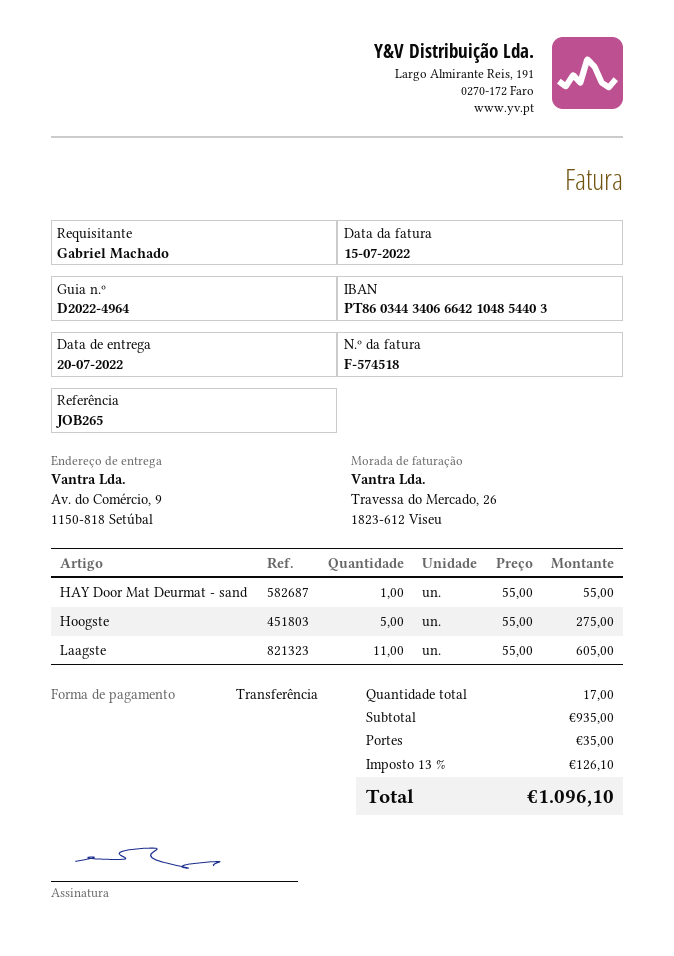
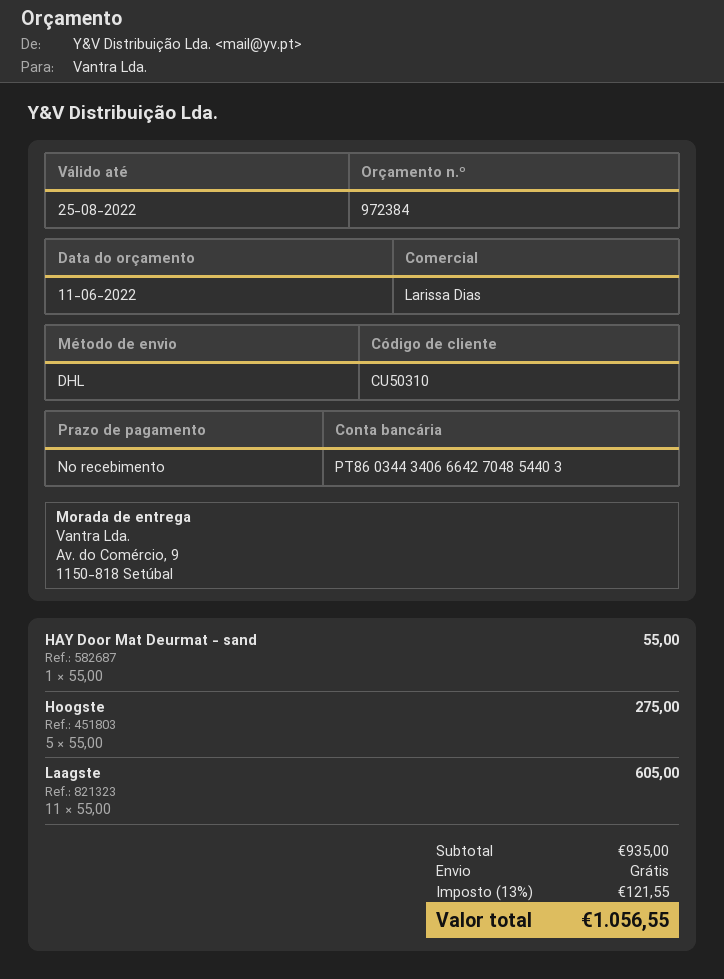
bank account: PT86034434066642104854403 -> PT86034434066642704854403
shipping: 35.00 -> 0.00
tax: 13% = 126.10 -> 13% = 121.55
total: 1096.10 -> 1056.55

